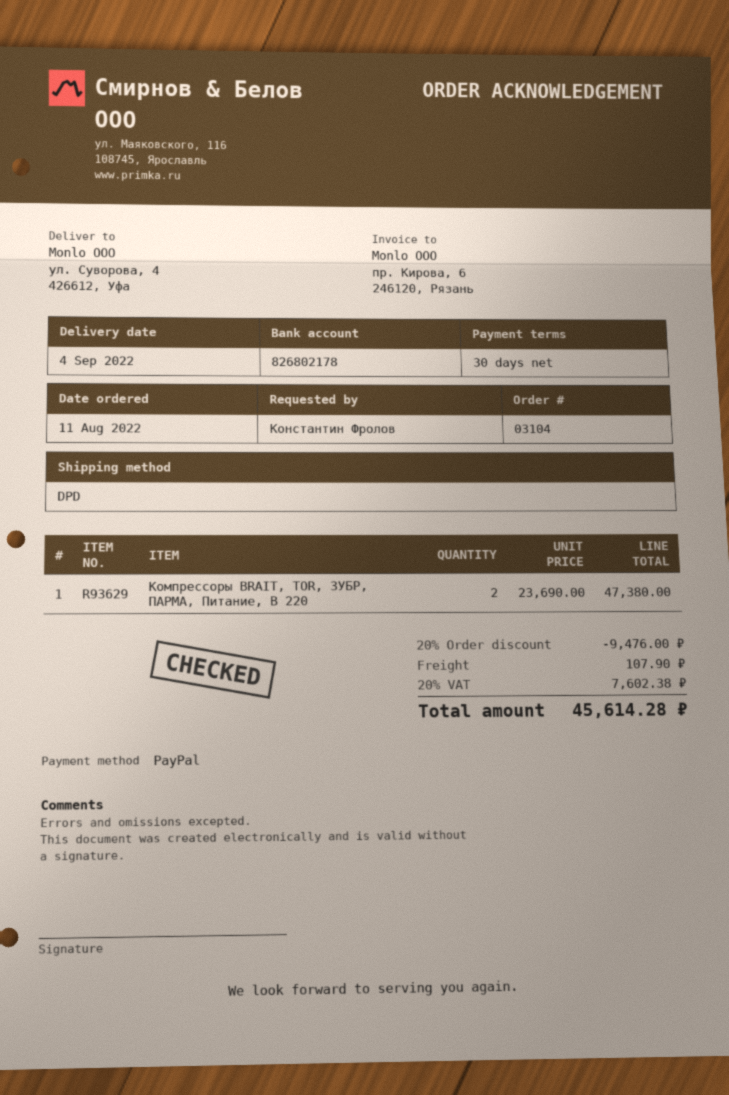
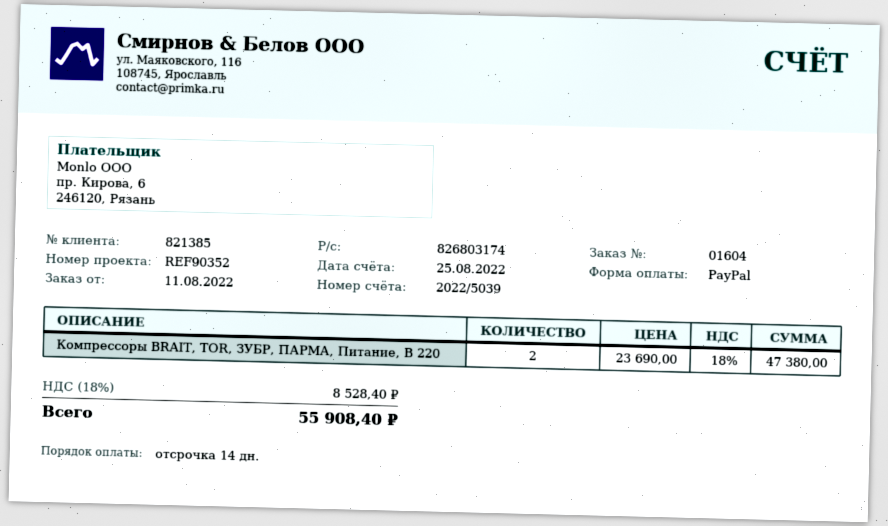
order number: 03104 -> 01604
payment terms: 30 days -> 14 days
bank account: 826802178 -> 826803174
discount: 20% = 9476.00 -> none
shipping: 107.90 -> none
tax: 20% = 7602.38 -> 18% = 8528.40
total: 45614.28 -> 55908.40

